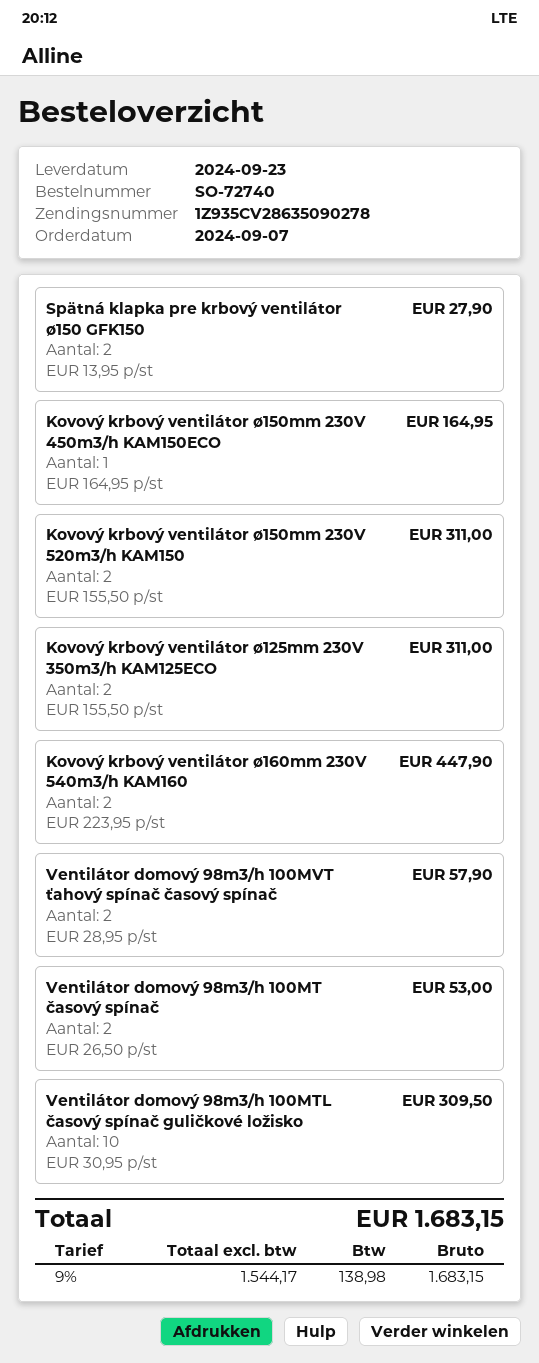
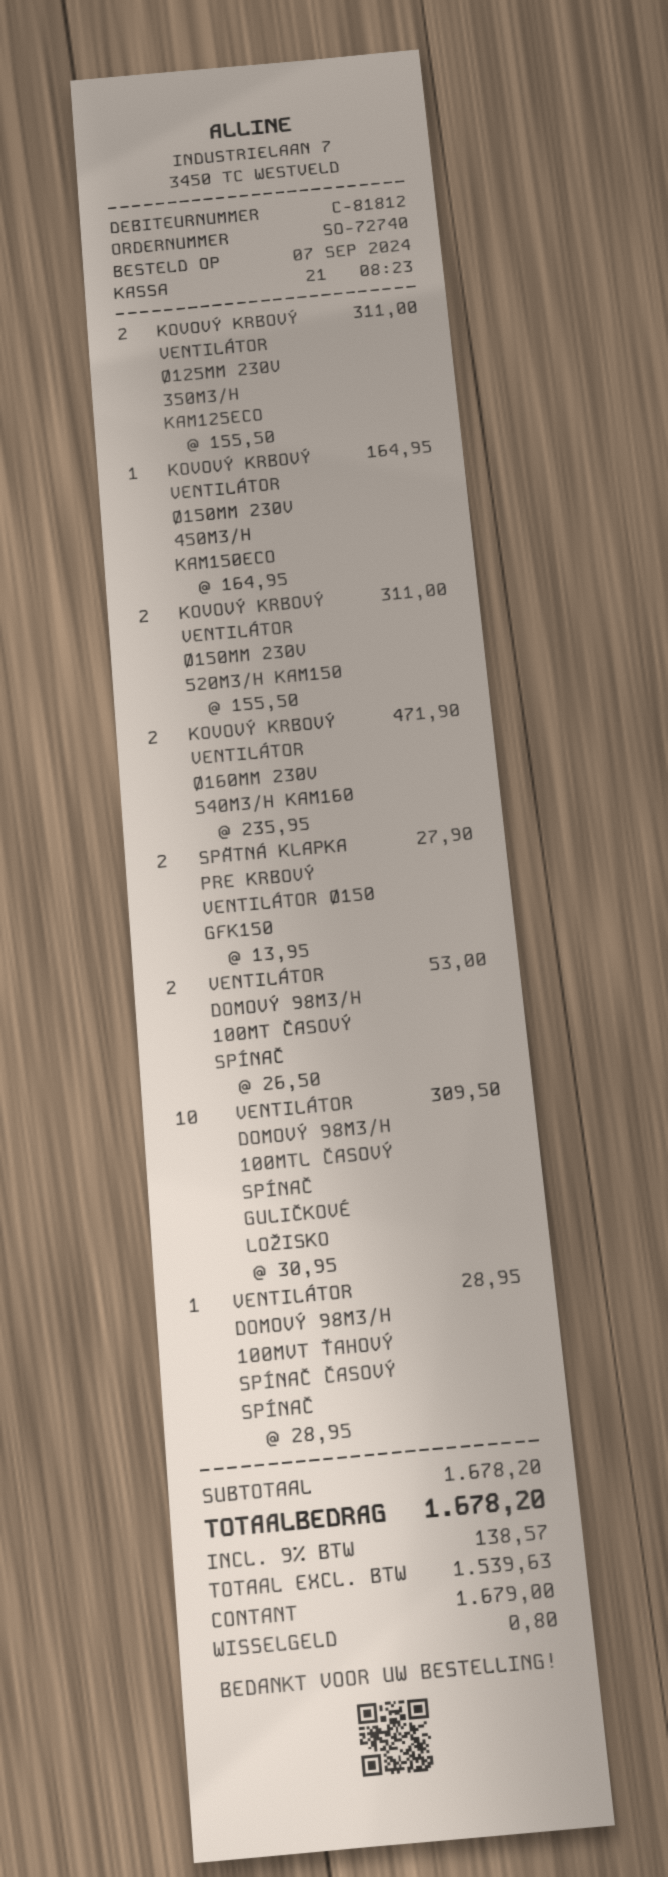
Kovový krbový ventilátor ø160mm 230V 540m3/h KAM160: 2 x 223.95 = 447.90 -> 2 x 235.95 = 471.90
Ventilátor domový 98m3/h 100MVT ťahový spínač časový spínač: 2 x 28.95 = 57.90 -> 1 x 28.95 = 28.95
net: 1544.17 -> 1539.63
tax: 9% = 138.98 -> 9% = 138.57
total: 1683.15 -> 1678.20

